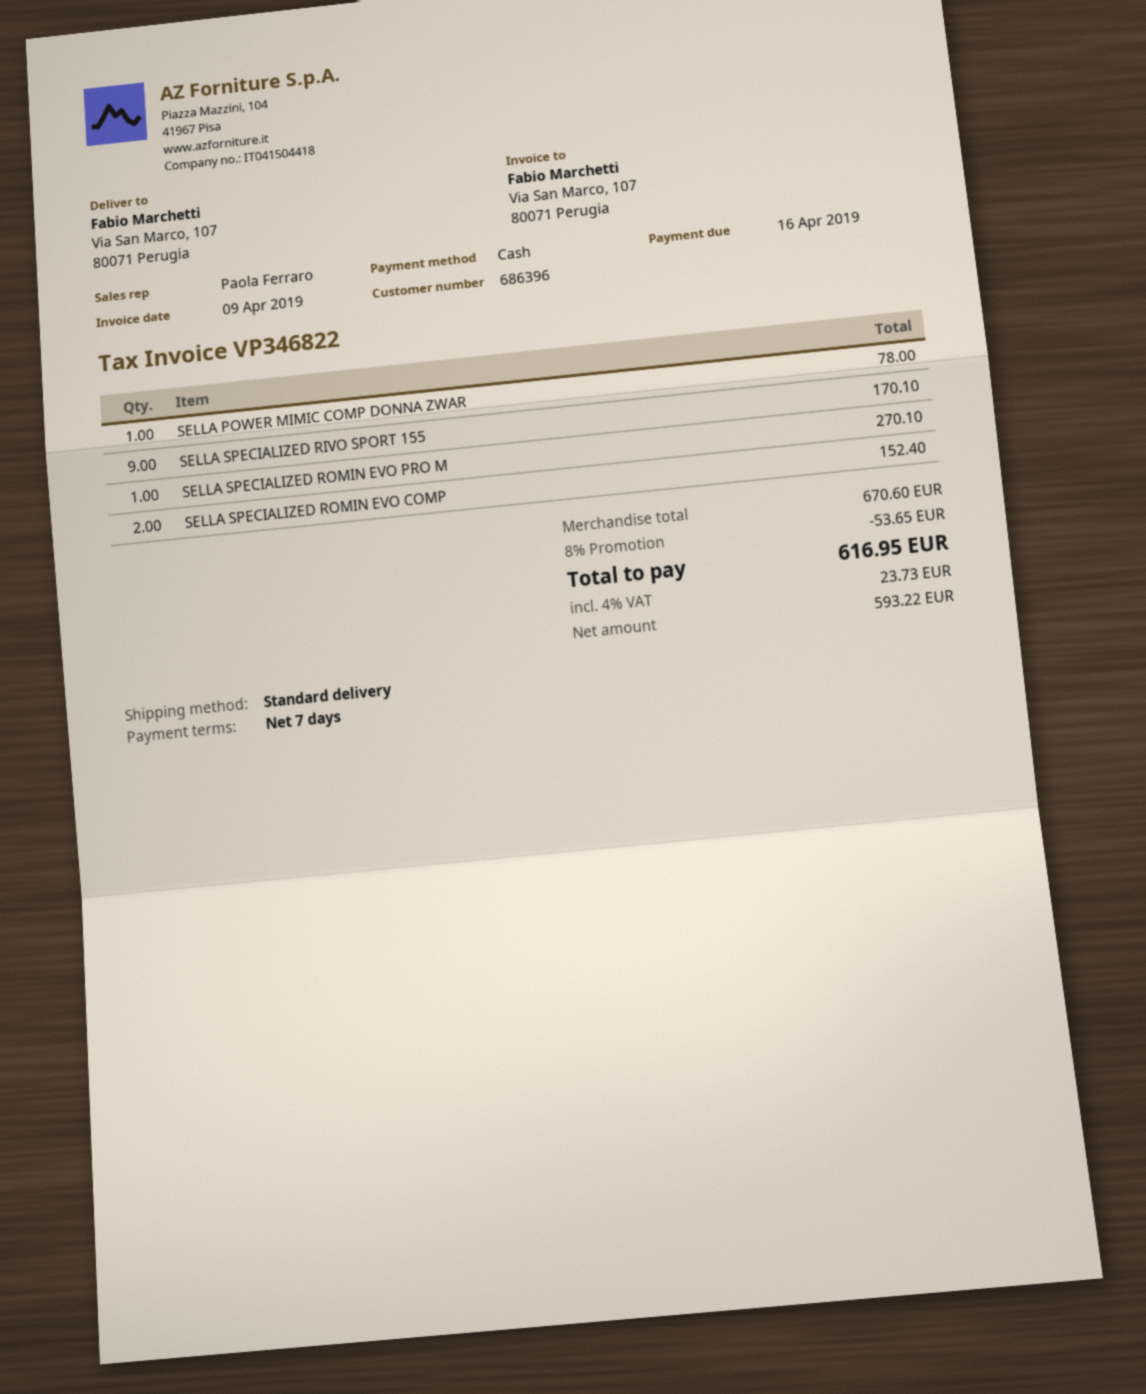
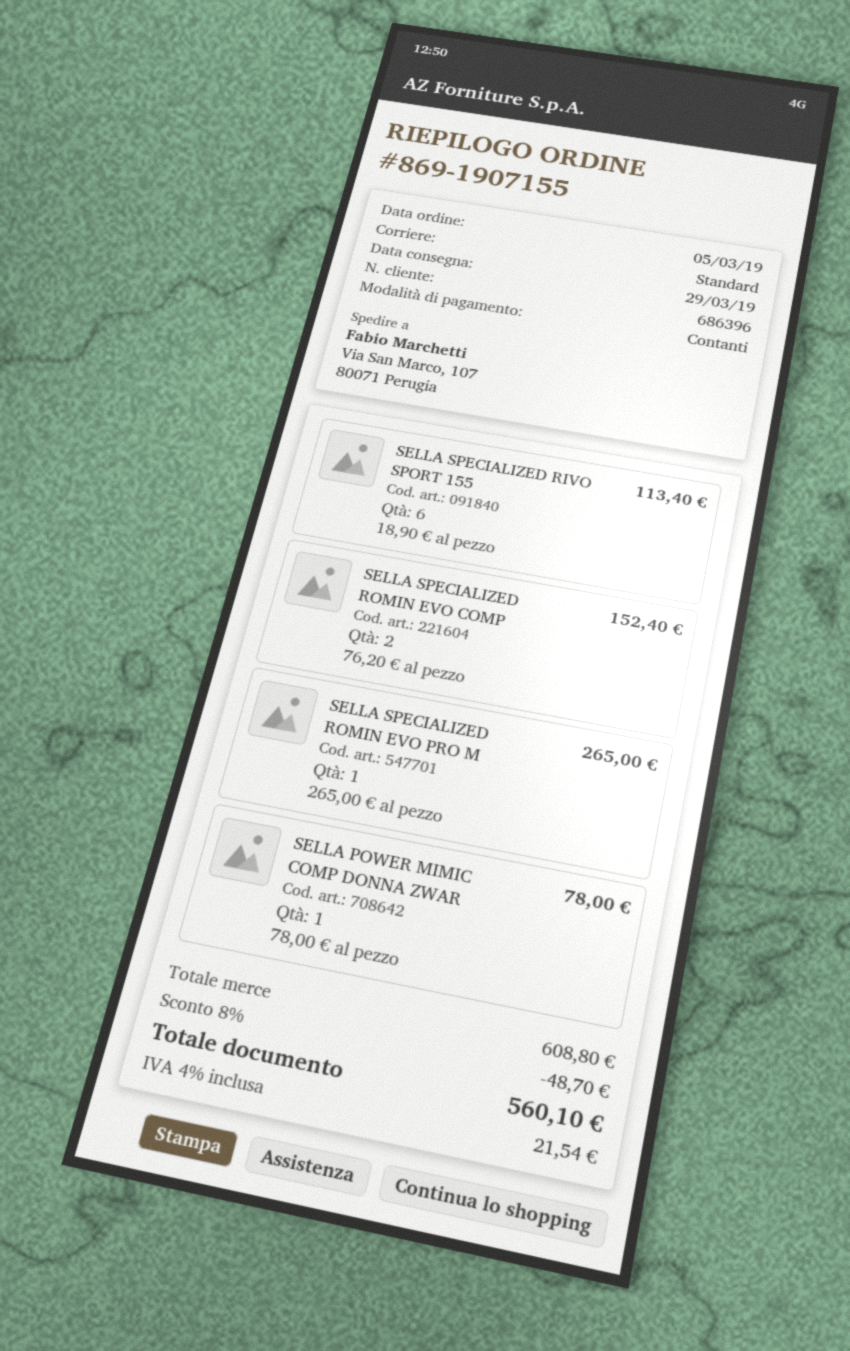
SELLA SPECIALIZED RIVO SPORT 155: 9 for 170.10 -> 6 for 113.40
SELLA SPECIALIZED ROMIN EVO PRO M: 1 for 270.10 -> 1 for 265.00
subtotal: 670.60 -> 608.80
discount: 8% = 53.65 -> 8% = 48.70
tax: 4% = 23.73 -> 4% = 21.54
total: 616.95 -> 560.10

